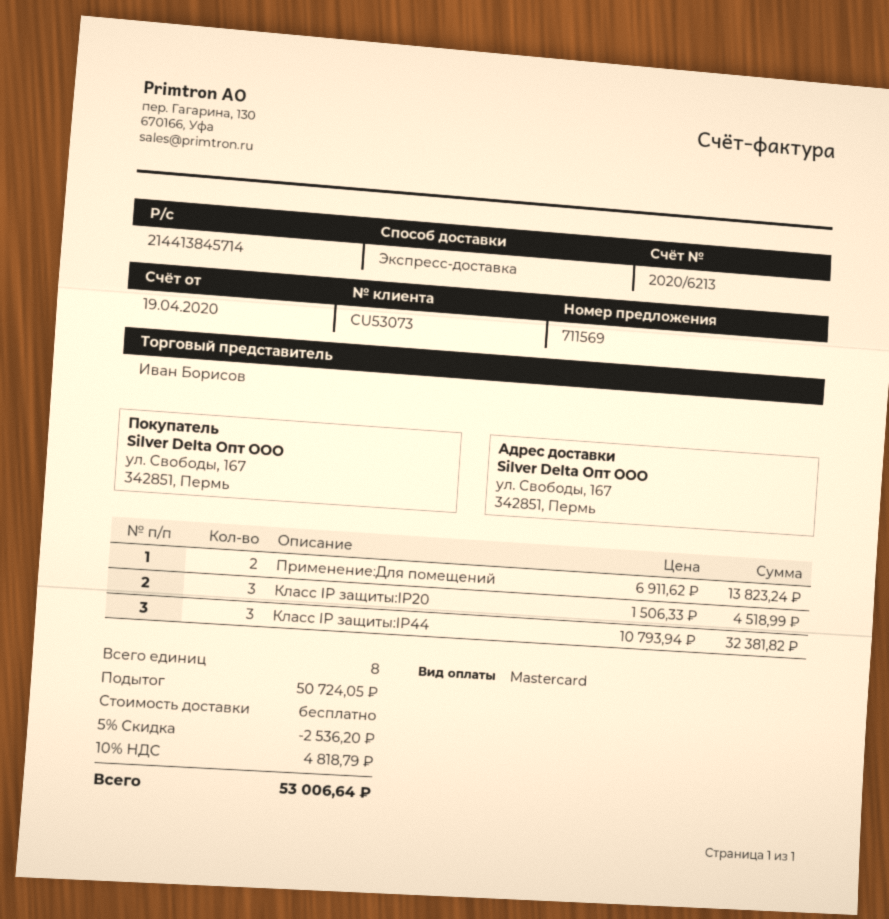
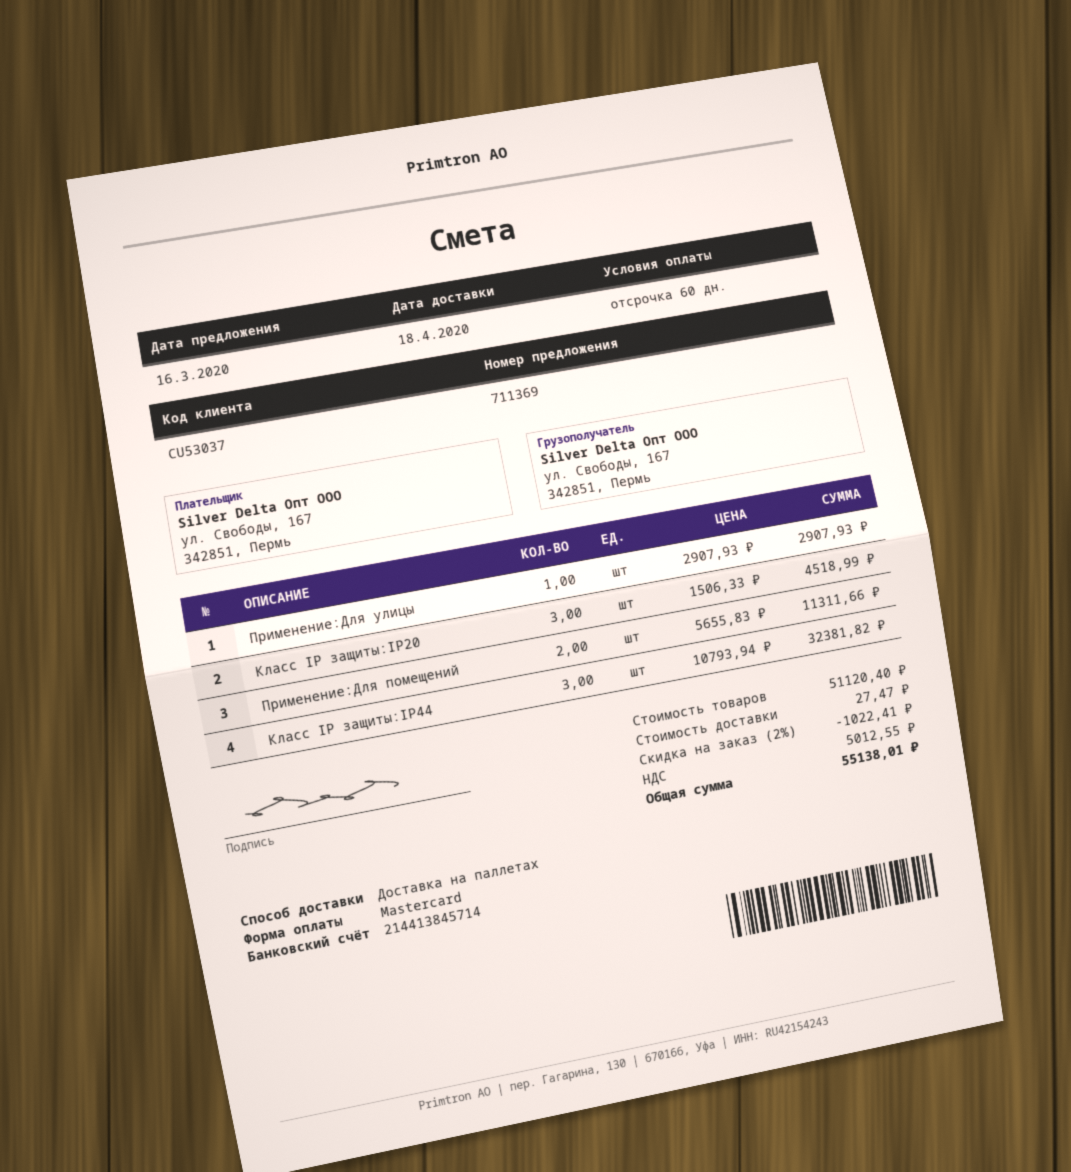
quote number: 711569 -> 711369
customer number: CU53073 -> CU53037
shipping method: express -> pallet freight
Применение:Для помещений: 2 x 6911.62 = 13823.24 -> 2 x 5655.83 = 11311.66
Применение:Для улицы: none -> 1 x 2907.93 = 2907.93
subtotal: 50724.05 -> 51120.40
discount: 5% = 2536.20 -> 2% = 1022.41
shipping: 0.00 -> 27.47
tax: 4818.79 -> 5012.55
total: 53006.64 -> 55138.01

